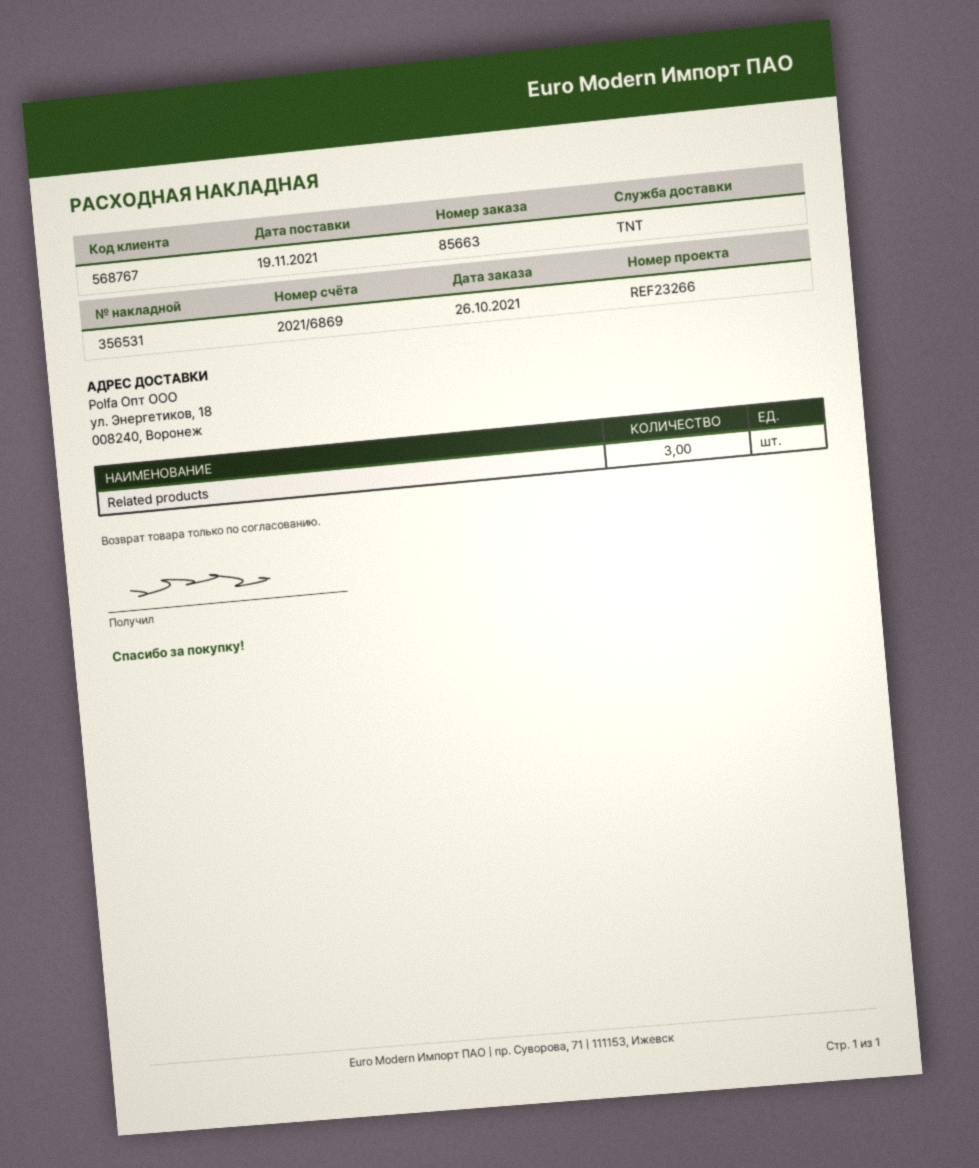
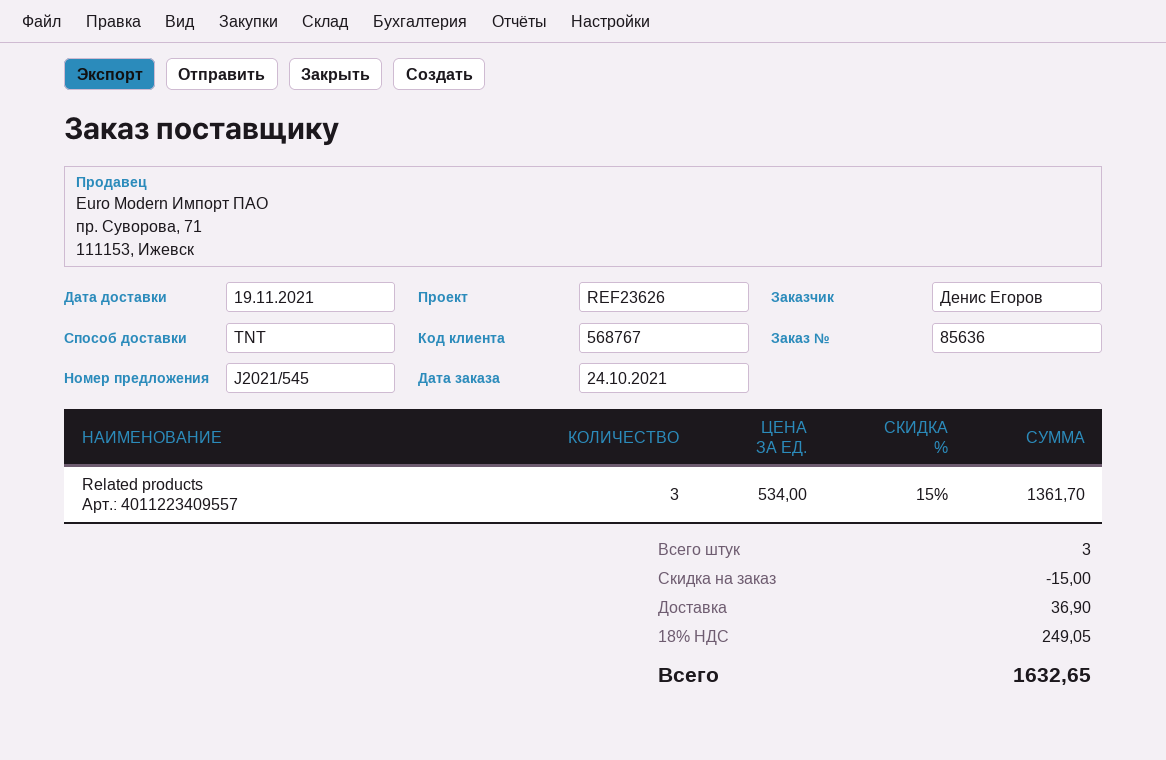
order number: 85663 -> 85636
order date: 2021-10-26 -> 2021-10-24
reference: REF23266 -> REF23626

